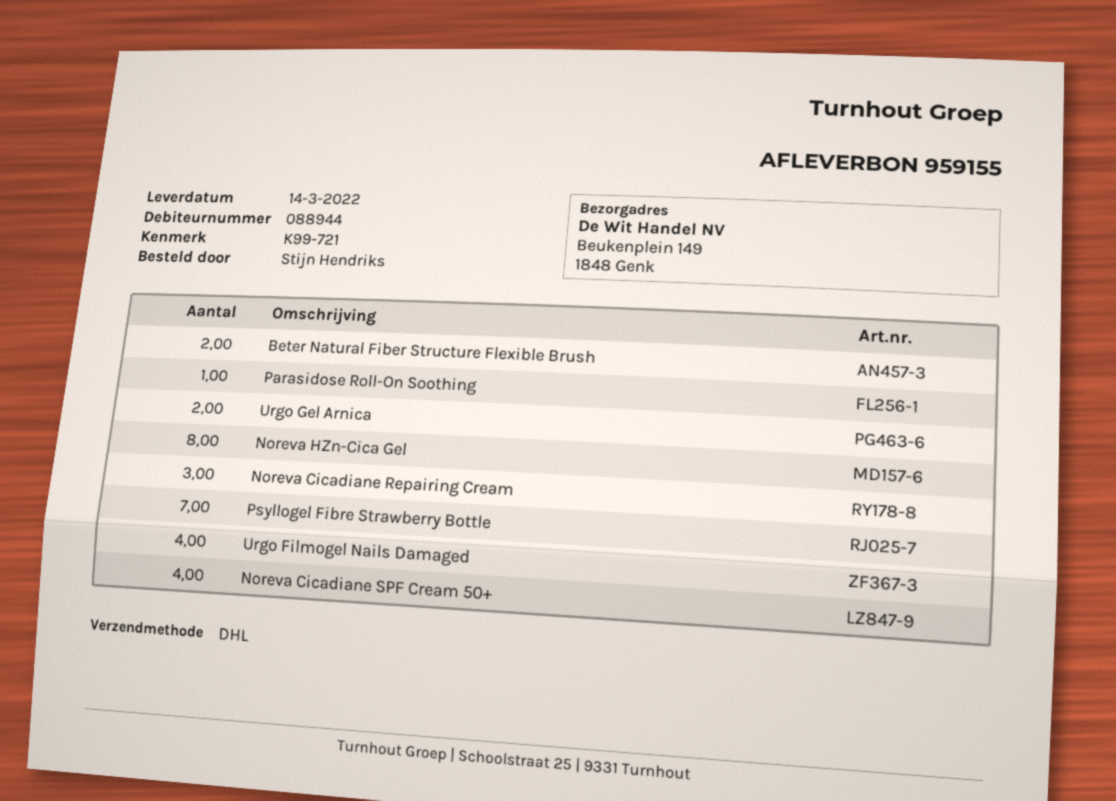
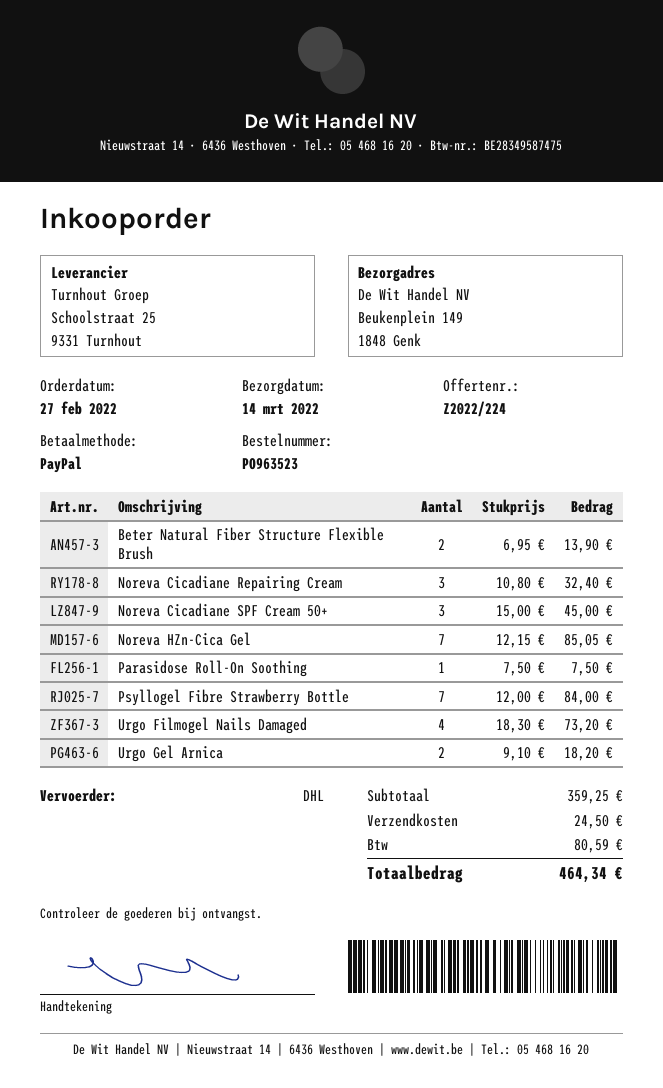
Noreva HZn-Cica Gel: 8 -> 7
Noreva Cicadiane SPF Cream 50+: 4 -> 3

